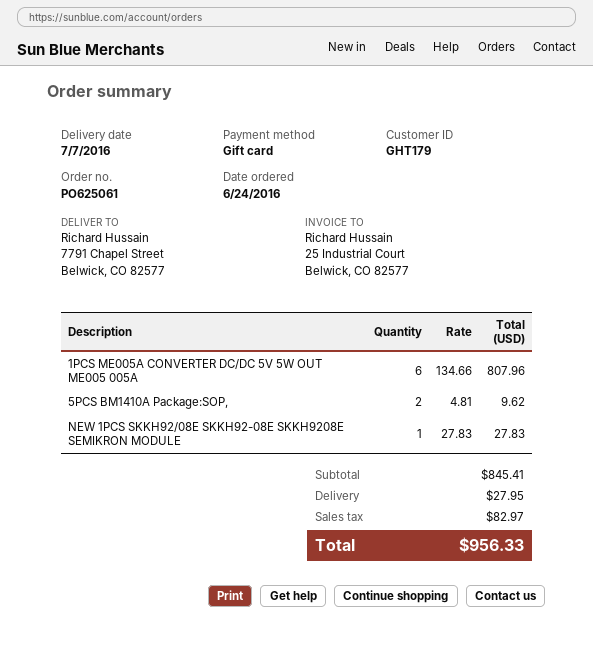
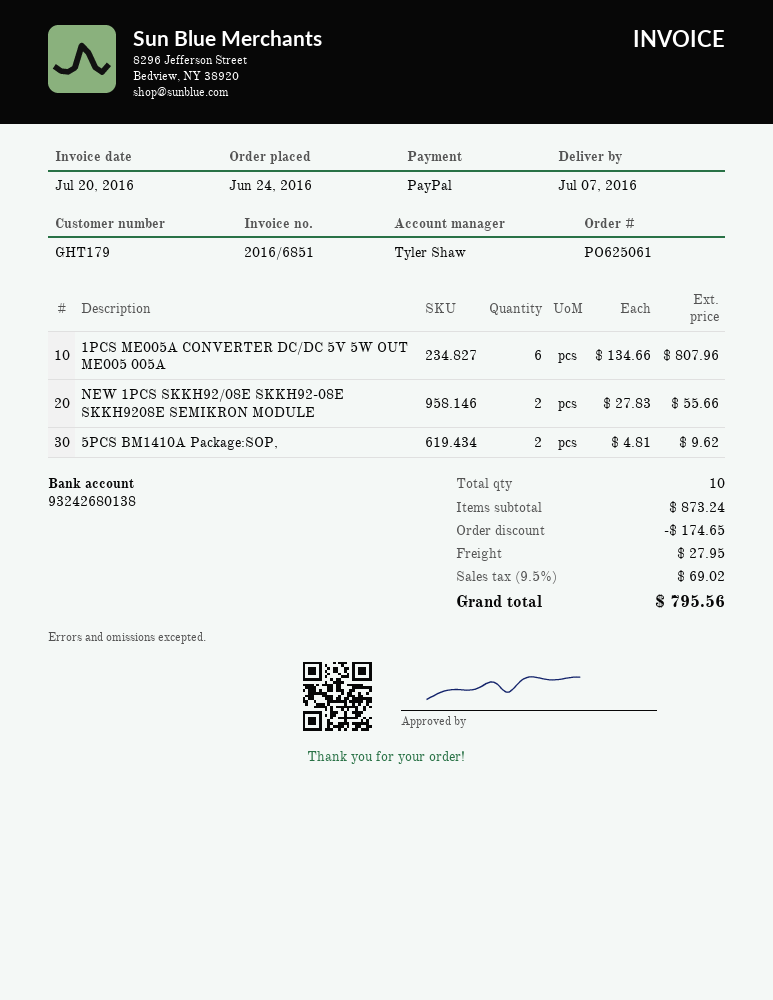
payment method: gift card -> PayPal
NEW 1PCS SKKH92/08E SKKH92-08E SKKH9208E SEMIKRON MODULE: 1 x 27.83 = 27.83 -> 2 x 27.83 = 55.66
subtotal: 845.41 -> 873.24
discount: none -> 174.65
tax: 82.97 -> 69.02
total: 956.33 -> 795.56

